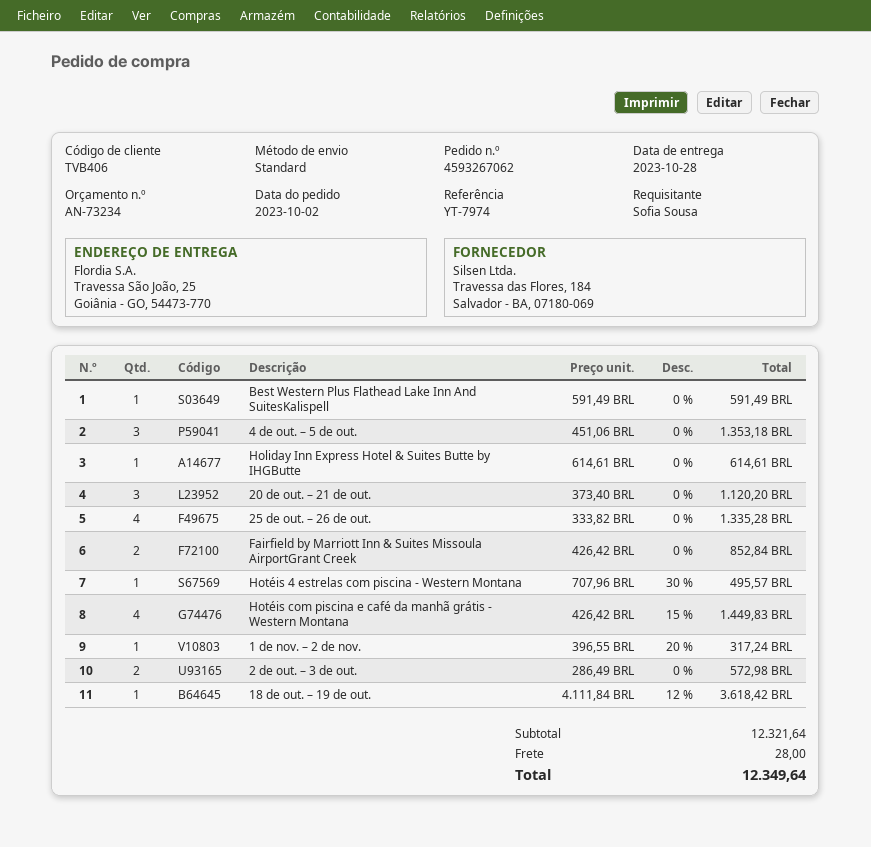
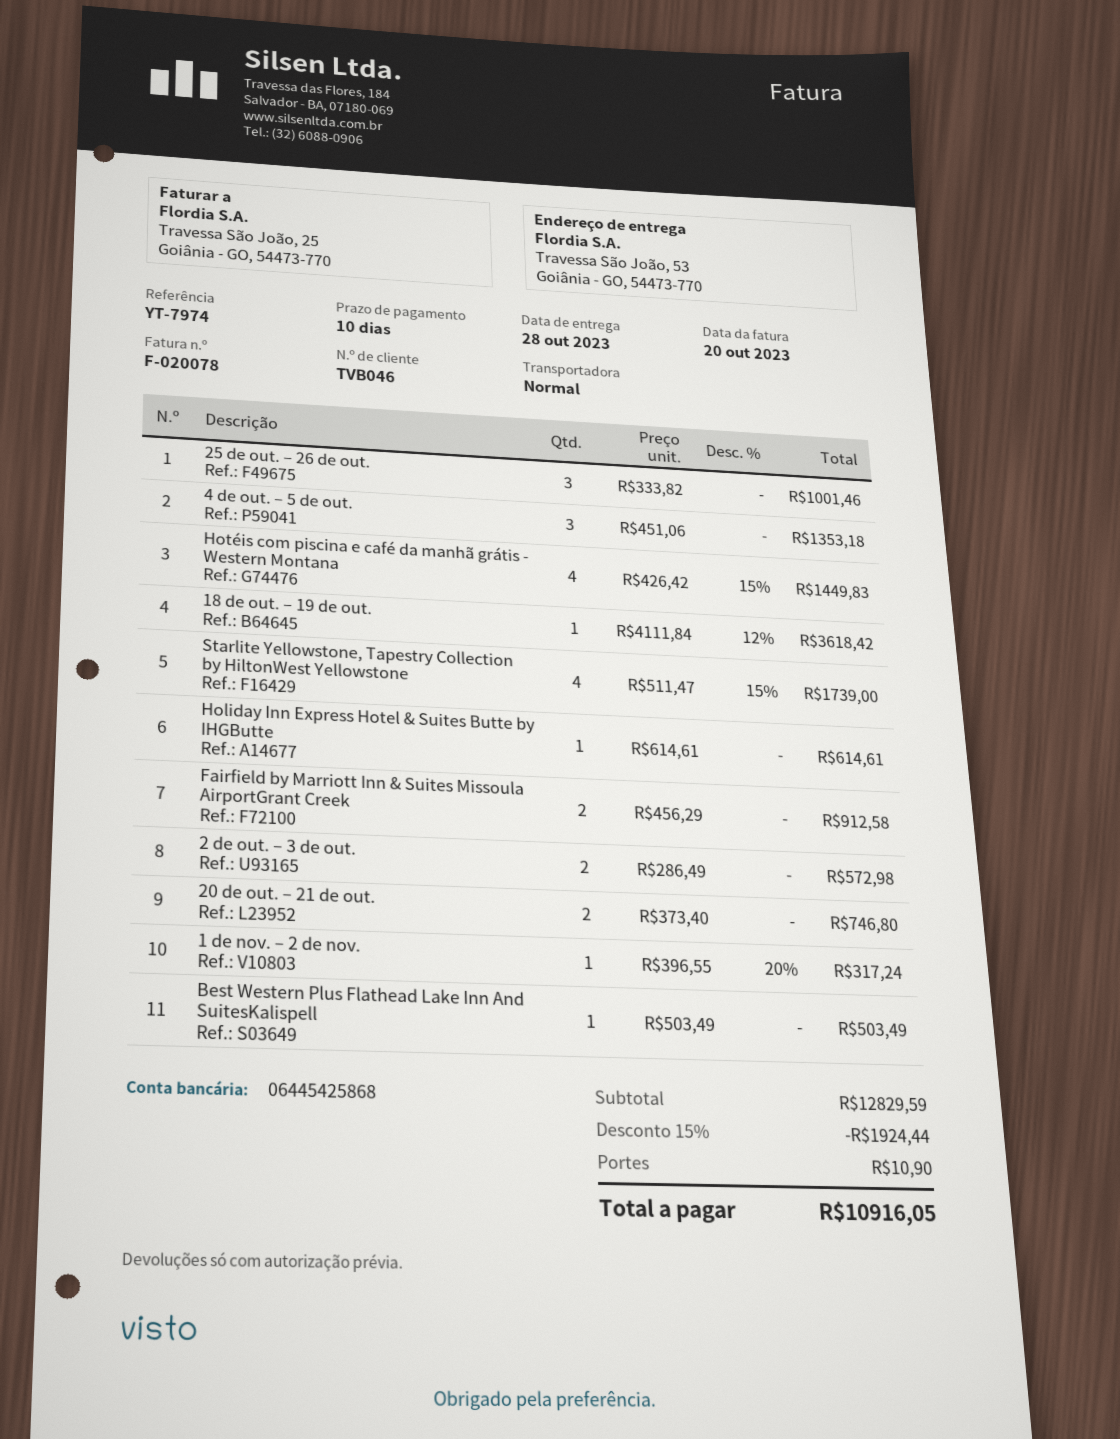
customer number: TVB406 -> TVB046
ship to: Travessa São João, 25, Goiânia - GO, 54473-770 -> Travessa São João, 53, Goiânia - GO, 54473-770
Best Western Plus Flathead Lake Inn And SuitesKalispell: 1 x 591.49 = 591.49 -> 1 x 503.49 = 503.49
20 de out. – 21 de out.: 3 x 373.40 = 1120.20 -> 2 x 373.40 = 746.80
25 de out. – 26 de out.: 4 x 333.82 = 1335.28 -> 3 x 333.82 = 1001.46
Fairfield by Marriott Inn & Suites Missoula AirportGrant Creek: 2 x 426.42 = 852.84 -> 2 x 456.29 = 912.58
Hotéis 4 estrelas com piscina - Western Montana: 1 x 707.96 - 30% = 495.57 -> none
Starlite Yellowstone, Tapestry Collection by HiltonWest Yellowstone: none -> 4 x 511.47 - 15% = 1739.00
subtotal: 12321.64 -> 12829.59
discount: none -> 15% = 1924.44
shipping: 28.00 -> 10.90
total: 12349.64 -> 10916.05

